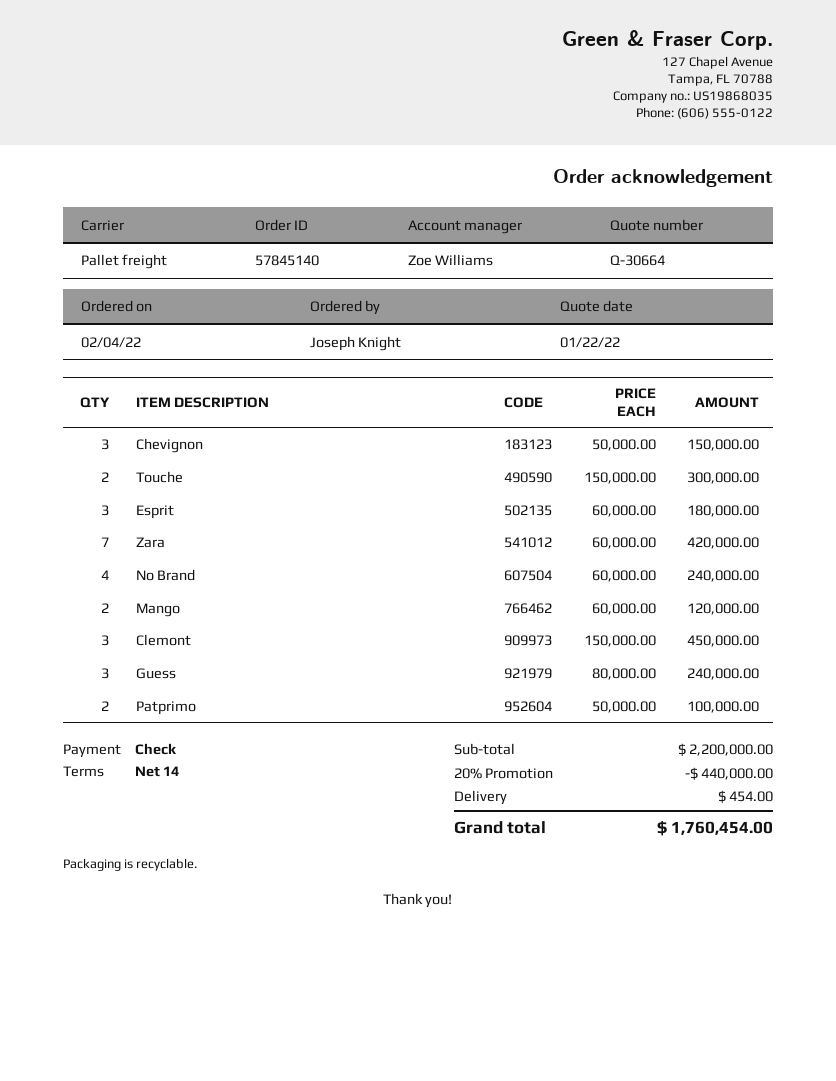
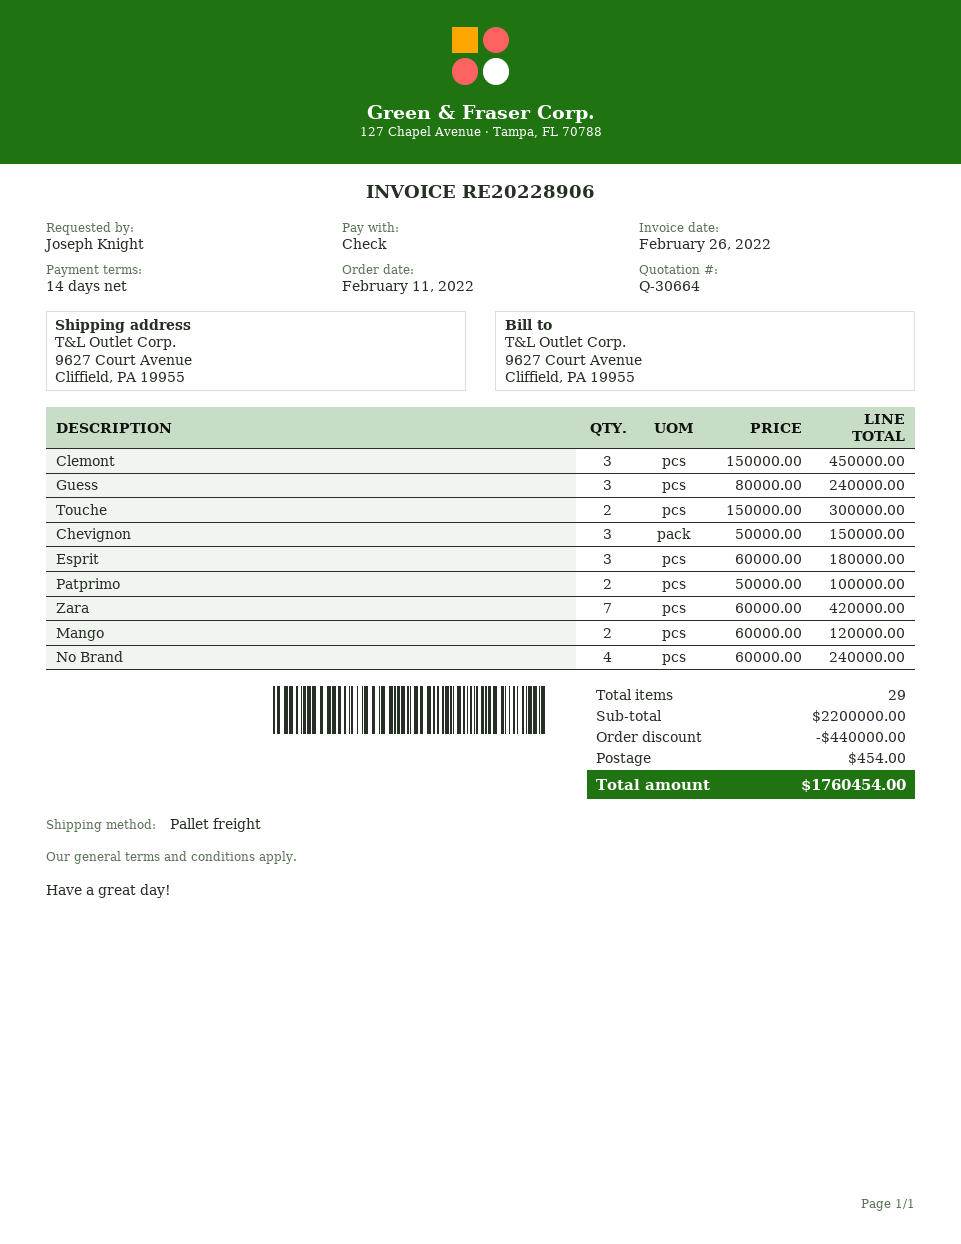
order date: 2022-02-04 -> 2022-02-11

